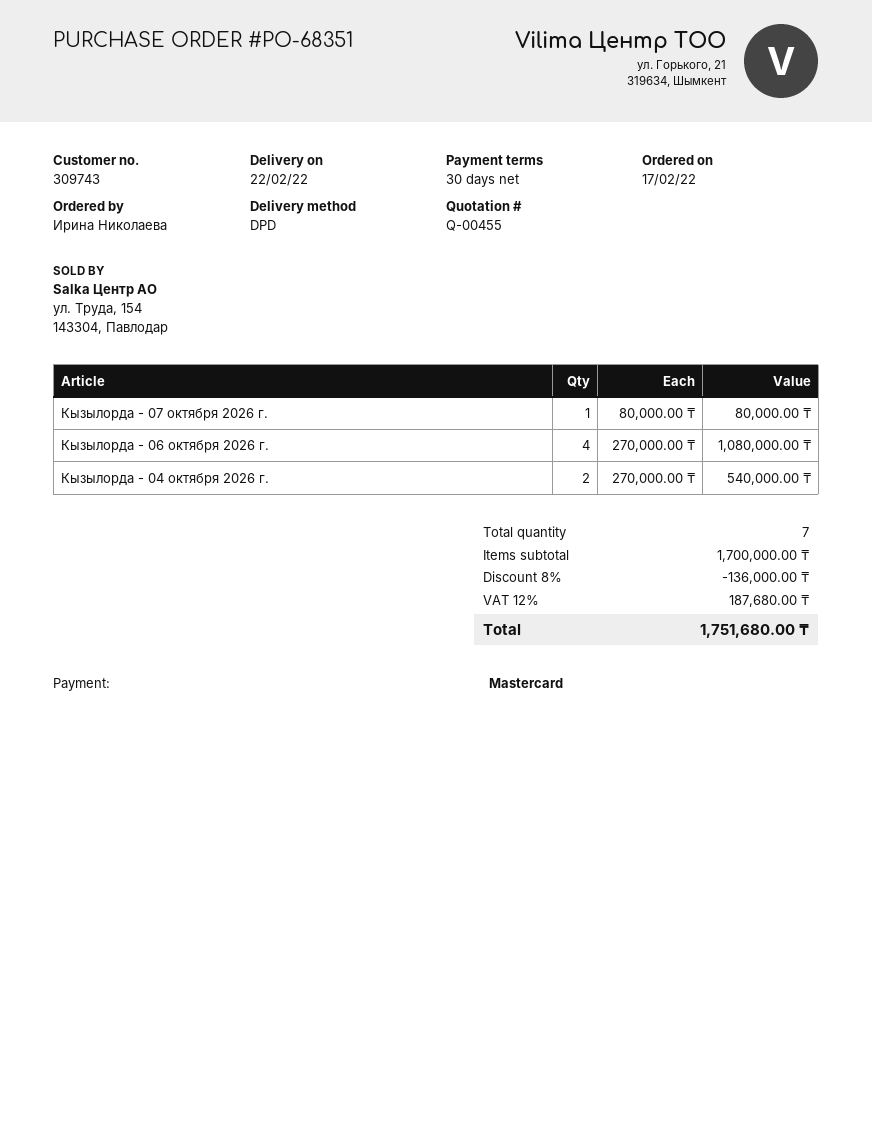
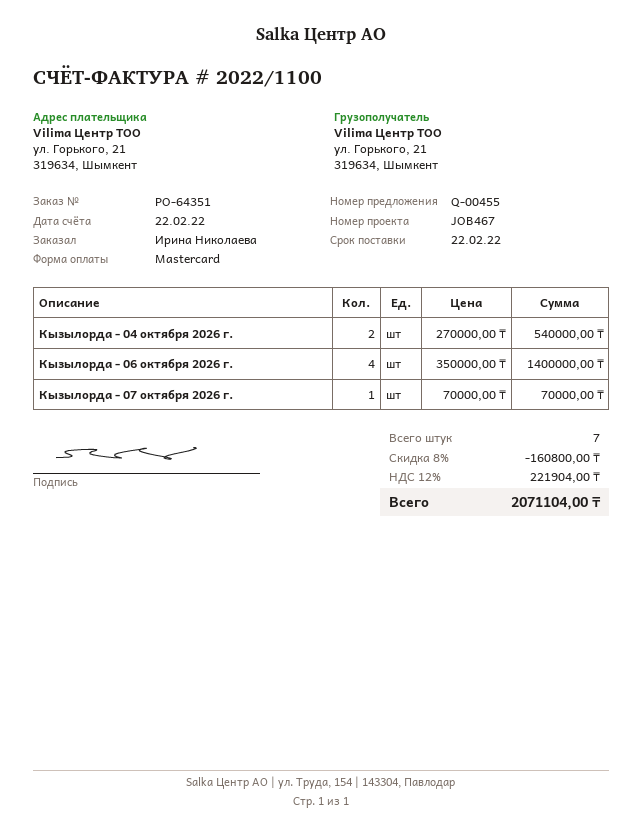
order number: PO-68351 -> PO-64351
Кызылорда - 07 октября 2026 г.: 1 x 80000.00 = 80000.00 -> 1 x 70000.00 = 70000.00
Кызылорда - 06 октября 2026 г.: 4 x 270000.00 = 1080000.00 -> 4 x 350000.00 = 1400000.00
discount: 8% = 136000.00 -> 8% = 160800.00
tax: 12% = 187680.00 -> 12% = 221904.00
total: 1751680.00 -> 2071104.00

